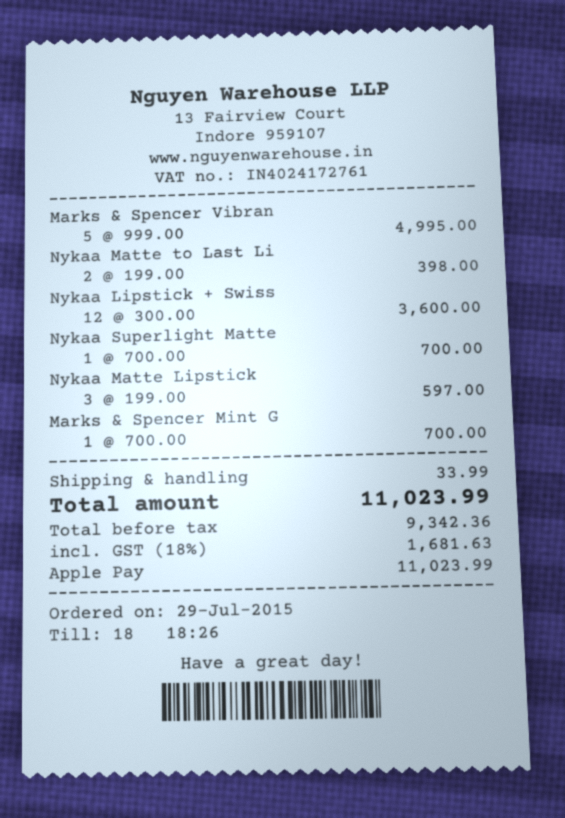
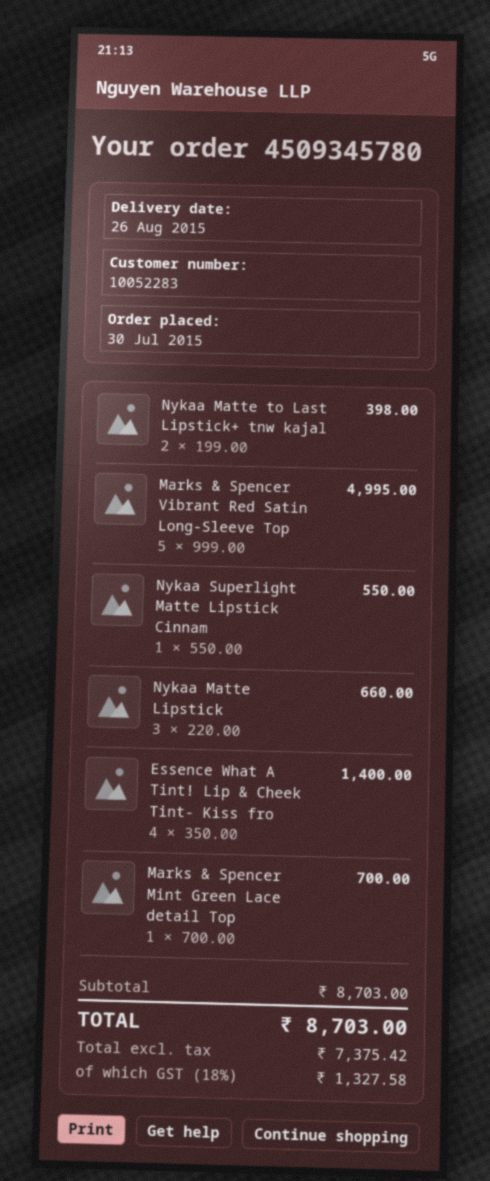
order date: 2015-07-29 -> 2015-07-30
Nykaa Lipstick + Swiss: 12 x 300.00 = 3600.00 -> none
Nykaa Superlight Matte: 1 x 700.00 = 700.00 -> 1 x 550.00 = 550.00
Nykaa Matte Lipstick: 3 x 199.00 = 597.00 -> 3 x 220.00 = 660.00
Essence What A Tint! Lip & Cheek Tint- Kiss fro: none -> 4 x 350.00 = 1400.00
shipping: 33.99 -> none
net: 9342.36 -> 7375.42
tax: 18% = 1681.63 -> 18% = 1327.58
total: 11023.99 -> 8703.00

